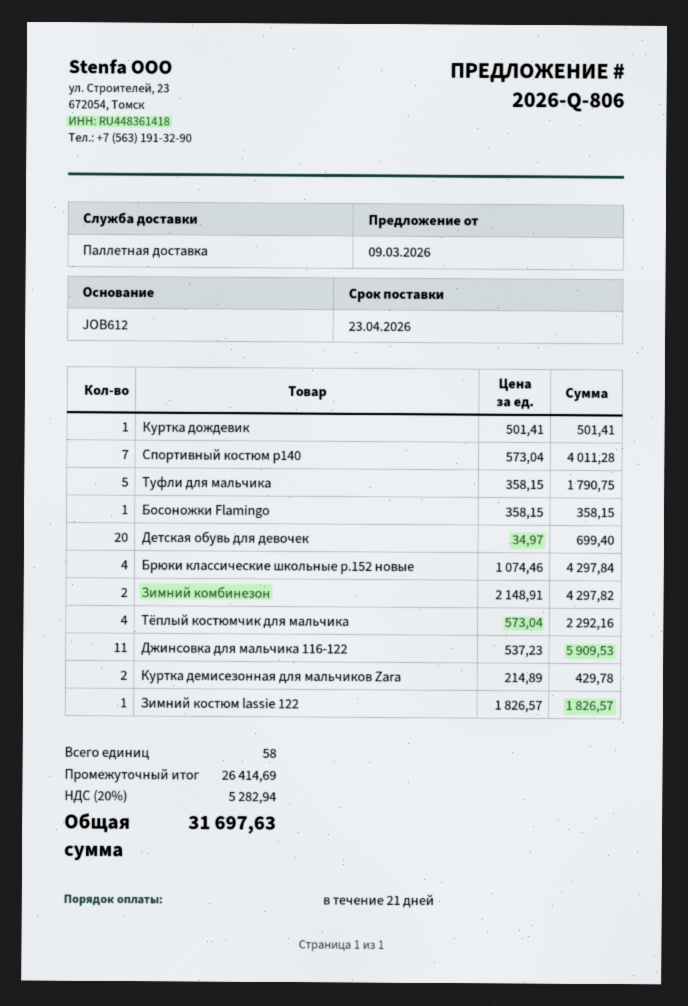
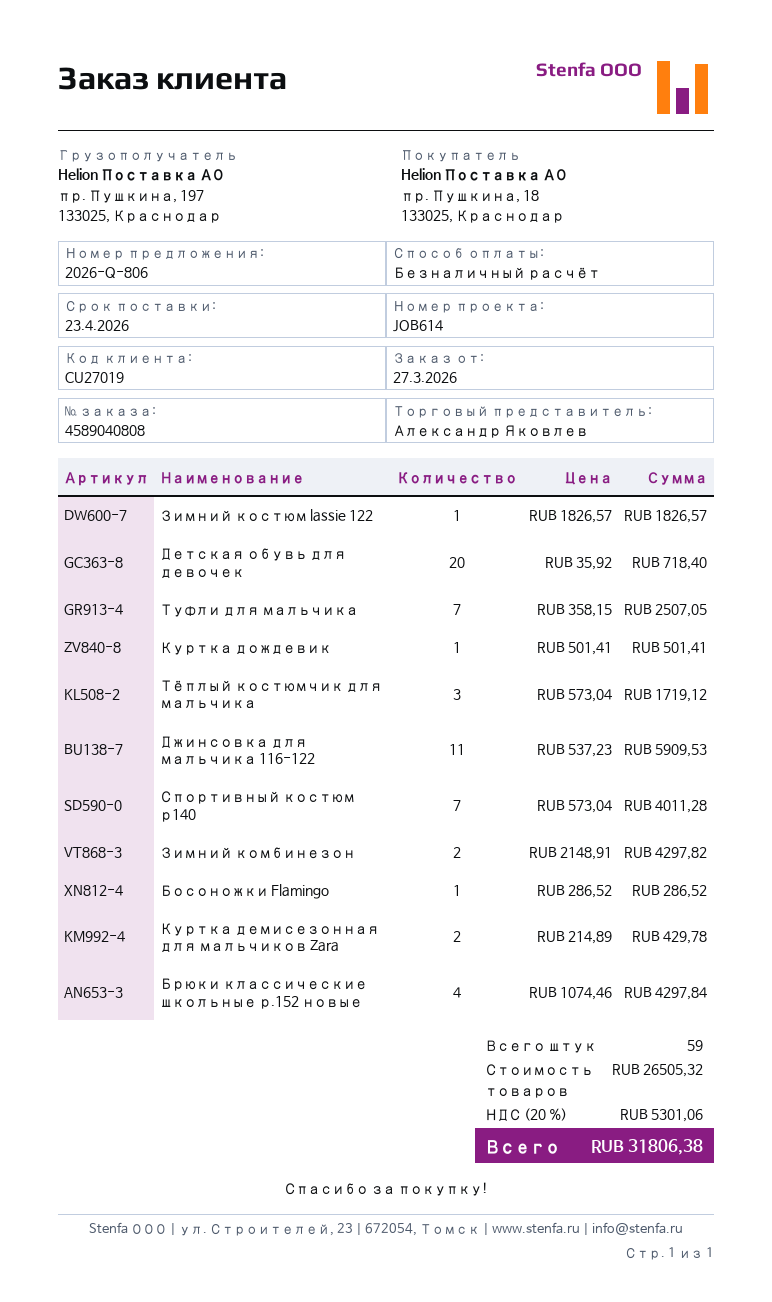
reference: JOB612 -> JOB614
Туфли для мальчика: 5 x 358.15 = 1790.75 -> 7 x 358.15 = 2507.05
Босоножки Flamingo: 1 x 358.15 = 358.15 -> 1 x 286.52 = 286.52
Детская обувь для девочек: 20 x 34.97 = 699.40 -> 20 x 35.92 = 718.40
Тёплый костюмчик для мальчика: 4 x 573.04 = 2292.16 -> 3 x 573.04 = 1719.12
total quantity: 58 -> 59
subtotal: 26414.69 -> 26505.32
tax: 20% = 5282.94 -> 20% = 5301.06
total: 31697.63 -> 31806.38

